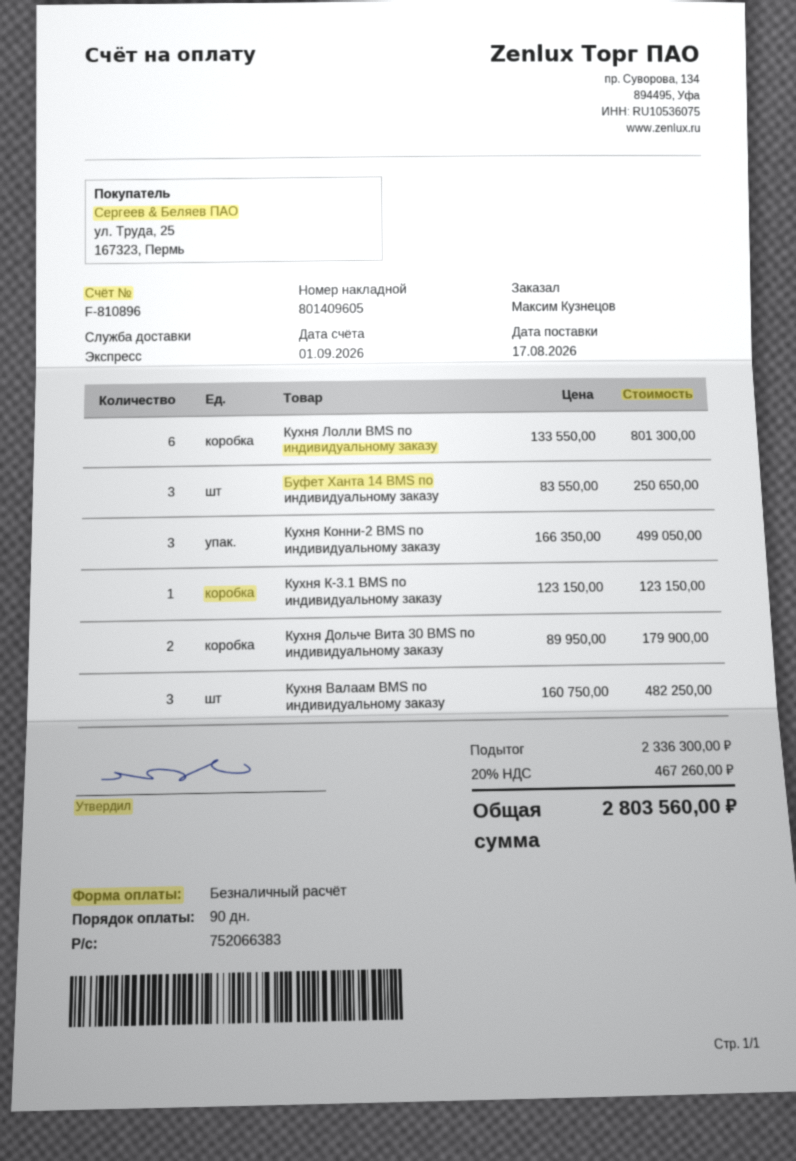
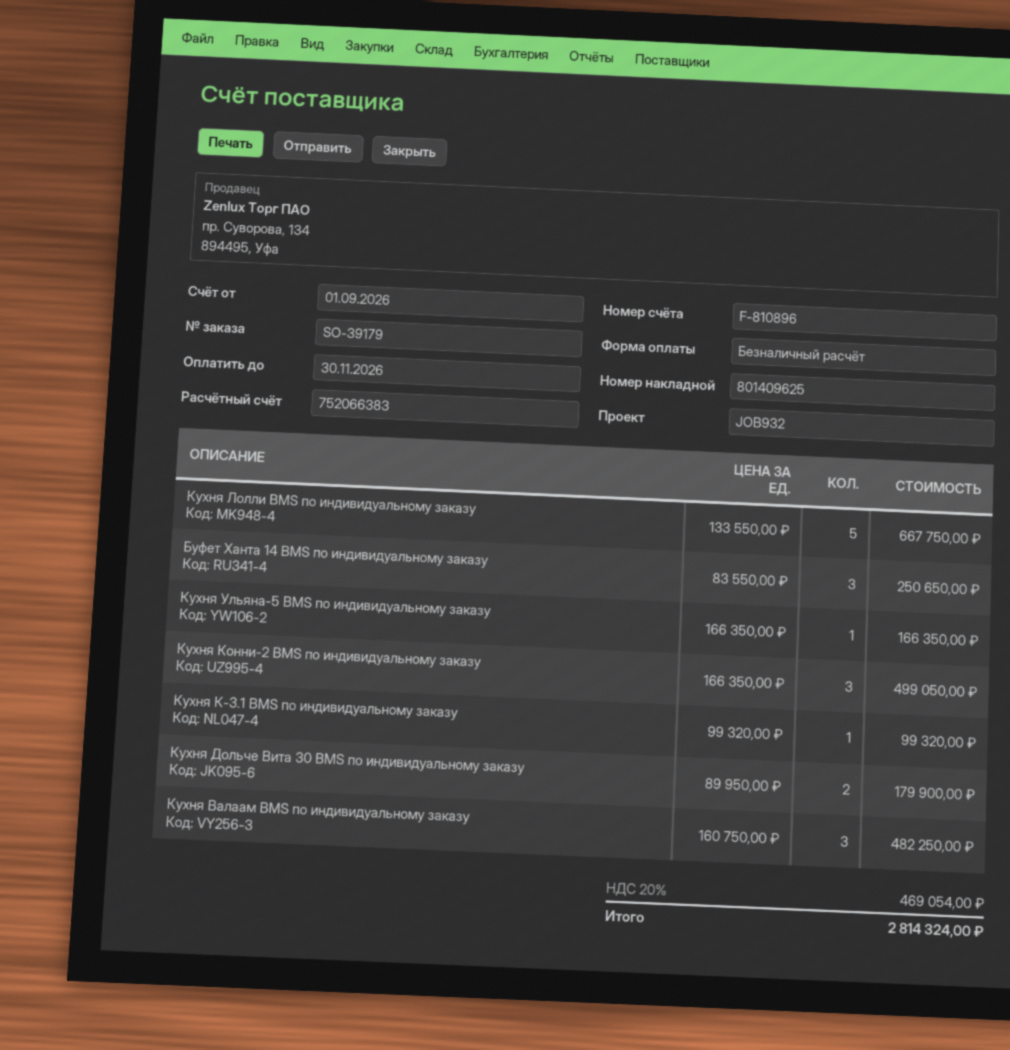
delivery note number: 801409605 -> 801409625
Кухня Лолли BMS по индивидуальному заказу: 6 x 133550.00 = 801300.00 -> 5 x 133550.00 = 667750.00
Кухня К-3.1 BMS по индивидуальному заказу: 1 x 123150.00 = 123150.00 -> 1 x 99320.00 = 99320.00
Кухня Ульяна-5 BMS по индивидуальному заказу: none -> 1 x 166350.00 = 166350.00
tax: 20% = 467260.00 -> 20% = 469054.00
total: 2803560.00 -> 2814324.00

